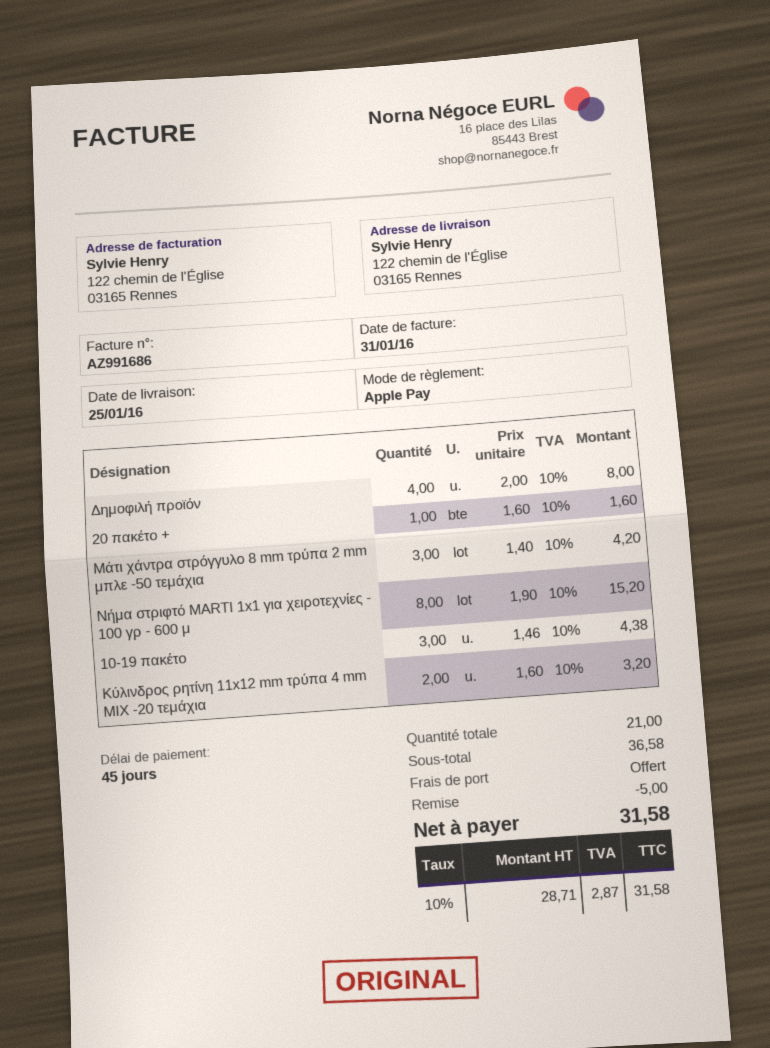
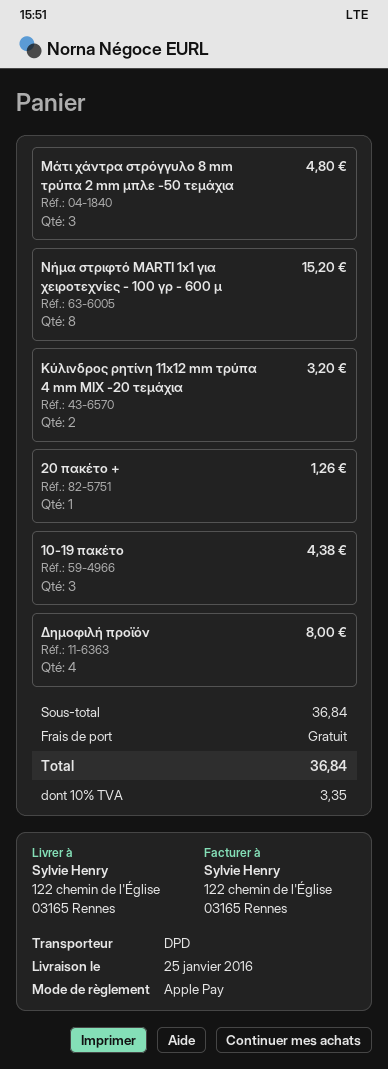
20 πακέτο +: 1 for 1.60 -> 1 for 1.26
Μάτι χάντρα στρόγγυλο 8 mm τρύπα 2 mm μπλε -50 τεμάχια: 3 for 4.20 -> 3 for 4.80
subtotal: 36.58 -> 36.84
discount: 5.00 -> none
tax: 10% = 2.87 -> 10% = 3.35
total: 31.58 -> 36.84

